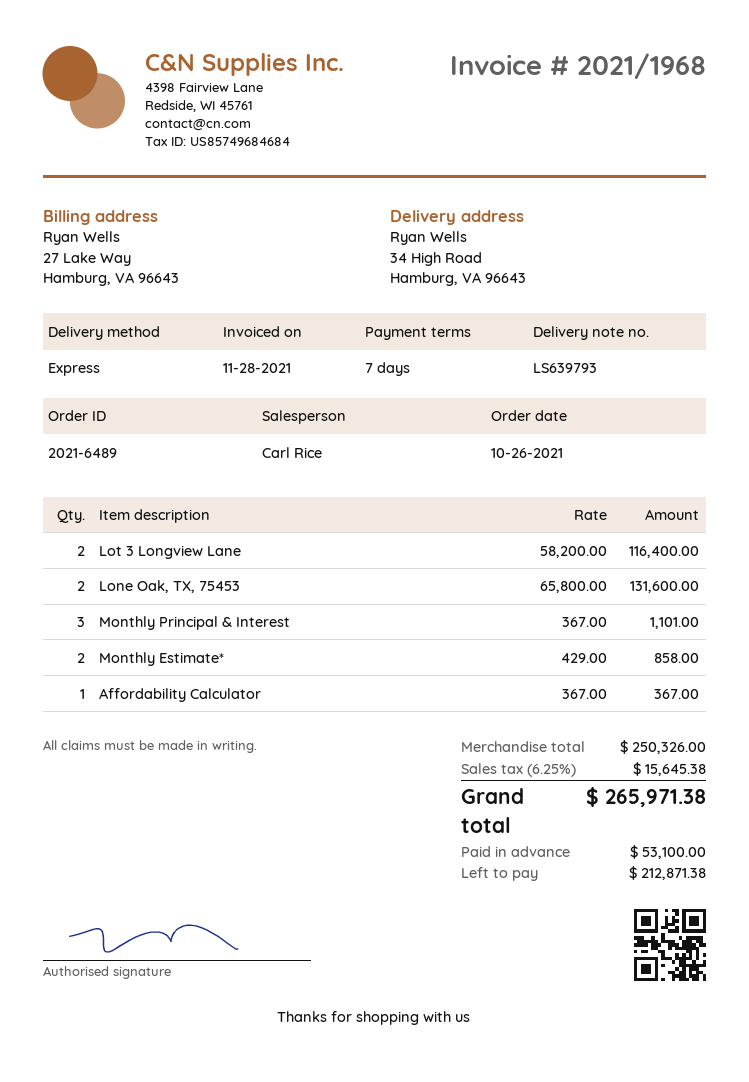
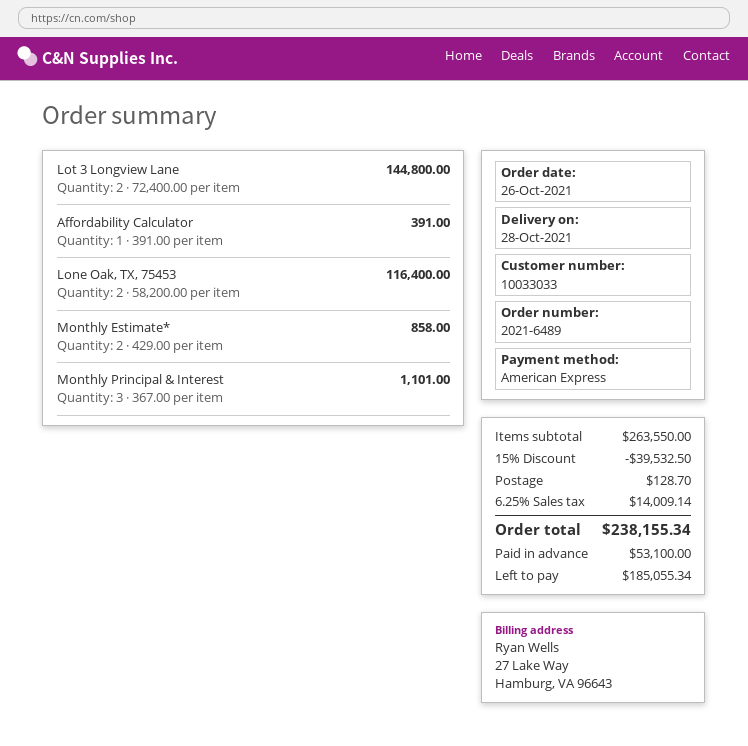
Lot 3 Longview Lane: 2 x 58200.00 = 116400.00 -> 2 x 72400.00 = 144800.00
Lone Oak, TX, 75453: 2 x 65800.00 = 131600.00 -> 2 x 58200.00 = 116400.00
Affordability Calculator: 1 x 367.00 = 367.00 -> 1 x 391.00 = 391.00
subtotal: 250326.00 -> 263550.00
discount: none -> 15% = 39532.50
shipping: none -> 128.70
tax: 6.25% = 15645.38 -> 6.25% = 14009.14
total: 265971.38 -> 238155.34
balance: 212871.38 -> 185055.34

